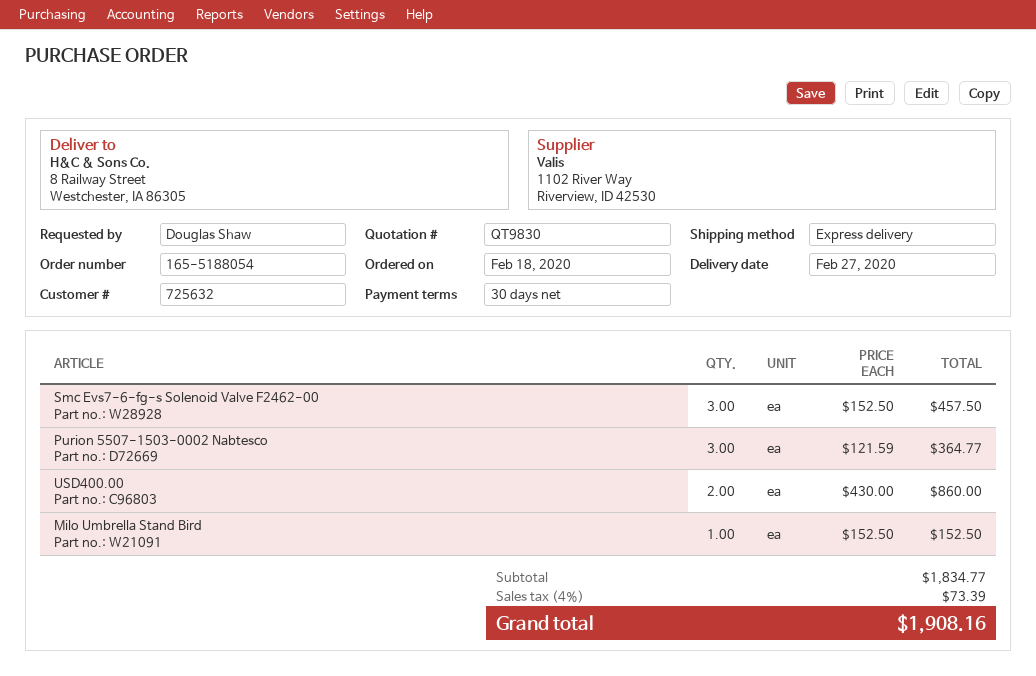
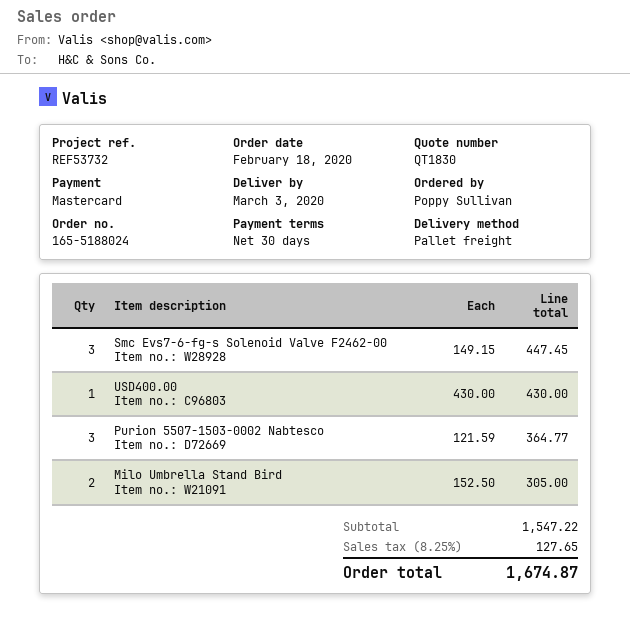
quote number: QT9830 -> QT1830
order number: 165-5188054 -> 165-5188024
delivery date: 2020-02-27 -> 2020-03-03
ordered by: Douglas Shaw -> Poppy Sullivan
shipping method: express -> pallet freight
Smc Evs7-6-fg-s Solenoid Valve F2462-00: 3 x 152.50 = 457.50 -> 3 x 149.15 = 447.45
USD400.00: 2 x 430.00 = 860.00 -> 1 x 430.00 = 430.00
Milo Umbrella Stand Bird: 1 x 152.50 = 152.50 -> 2 x 152.50 = 305.00
subtotal: 1834.77 -> 1547.22
tax: 4% = 73.39 -> 8.25% = 127.65
total: 1908.16 -> 1674.87

